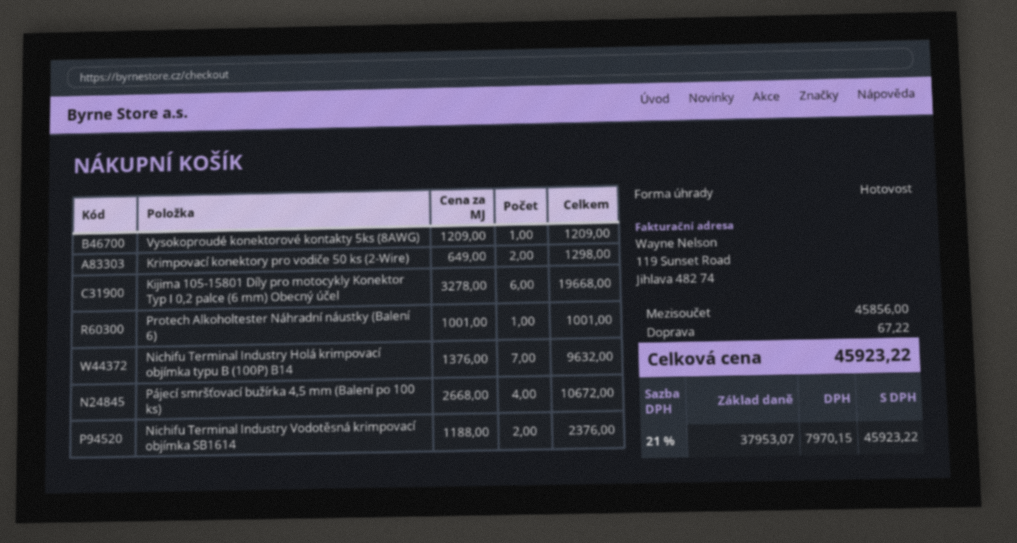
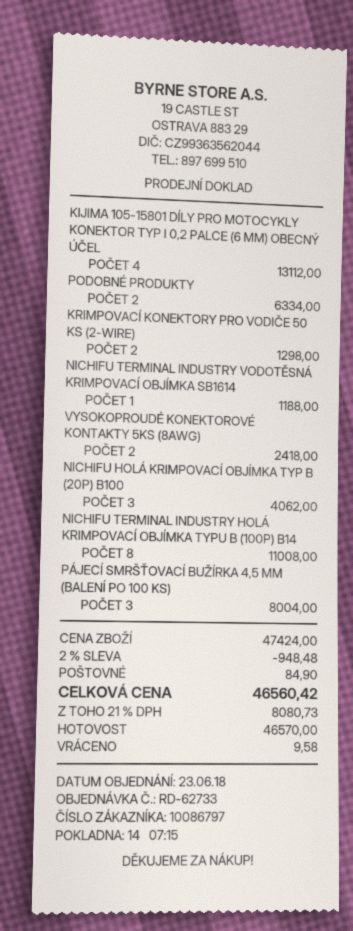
Vysokoproudé konektorové kontakty 5ks (8AWG): 1 for 1209.00 -> 2 for 2418.00
Kijima 105-15801 Díly pro motocykly Konektor Typ I 0,2 palce (6 mm) Obecný účel: 6 for 19668.00 -> 4 for 13112.00
Protech Alkoholtester Náhradní náustky (Balení 6): 1 for 1001.00 -> none
Nichifu Terminal Industry Holá krimpovací objímka typu B (100P) B14: 7 for 9632.00 -> 8 for 11008.00
Pájecí smršťovací bužírka 4,5 mm (Balení po 100 ks): 4 for 10672.00 -> 3 for 8004.00
Nichifu Terminal Industry Vodotěsná krimpovací objímka SB1614: 2 for 2376.00 -> 1 for 1188.00
PODOBNÉ PRODUKTY: none -> 2 for 6334.00
NICHIFU HOLÁ KRIMPOVACÍ OBJÍMKA TYP B (20P) B100: none -> 3 for 4062.00
subtotal: 45856.00 -> 47424.00
discount: none -> 2% = 948.48
shipping: 67.22 -> 84.90
tax: 21% = 7970.15 -> 21% = 8080.73
total: 45923.22 -> 46560.42

